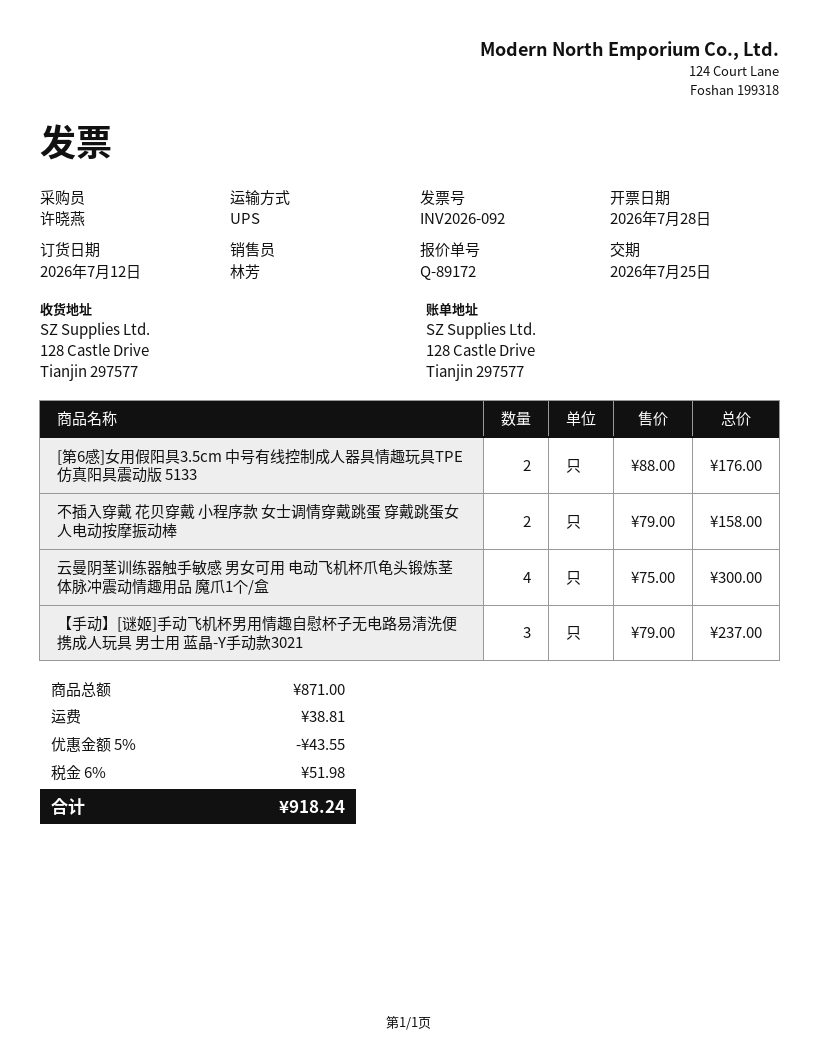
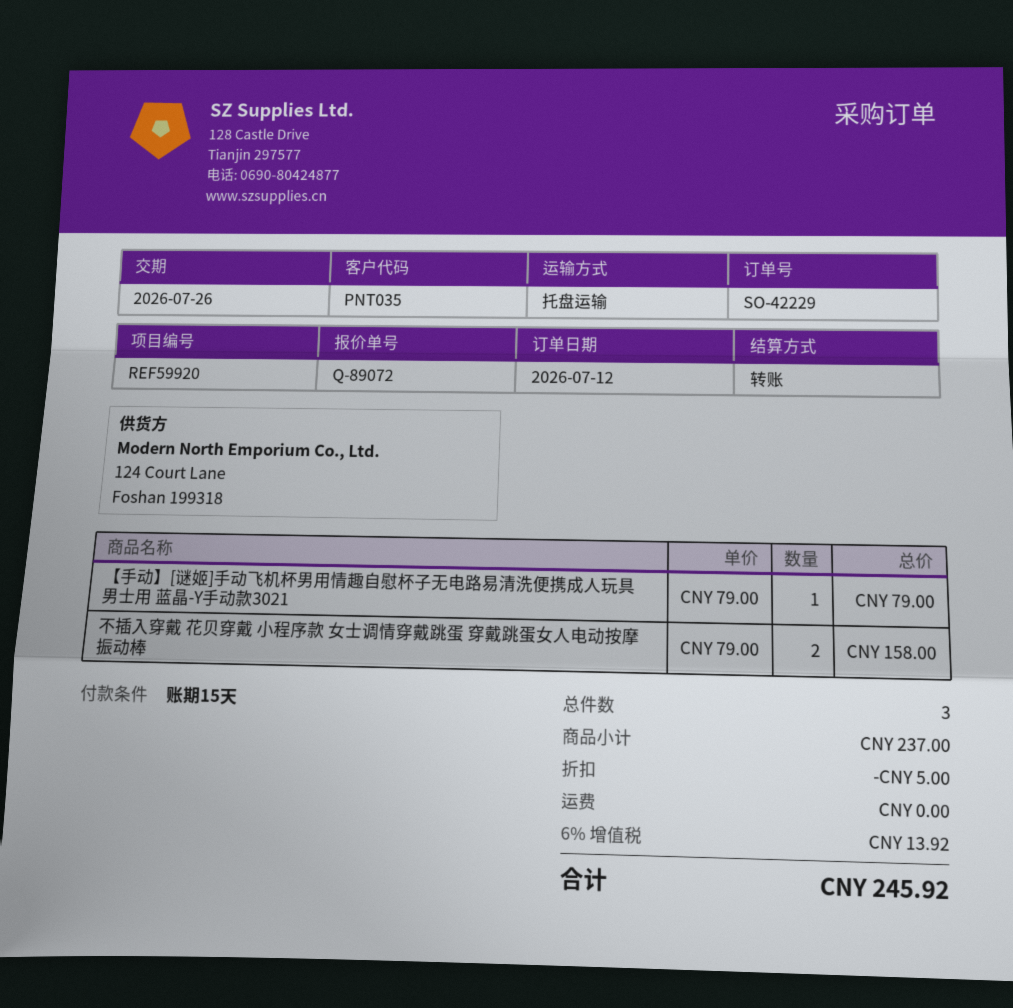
quote number: Q-89172 -> Q-89072
delivery date: 2026-07-25 -> 2026-07-26
shipping method: UPS -> pallet freight
[第6感]女用假阳具3.5cm 中号有线控制成人器具情趣玩具TPE仿真阳具震动版 5133: 2 x 88.00 = 176.00 -> none
云曼阴茎训练器触手敏感 男女可用 电动飞机杯爪龟头锻炼茎体脉冲震动情趣用品 魔爪1个/盒: 4 x 75.00 = 300.00 -> none
【手动】[谜姬]手动飞机杯男用情趣自慰杯子无电路易清洗便携成人玩具 男士用 蓝晶-Y手动款3021: 3 x 79.00 = 237.00 -> 1 x 79.00 = 79.00
subtotal: 871.00 -> 237.00
discount: 43.55 -> 5.00
shipping: 38.81 -> 0.00
tax: 6% = 51.98 -> 6% = 13.92
total: 918.24 -> 245.92

